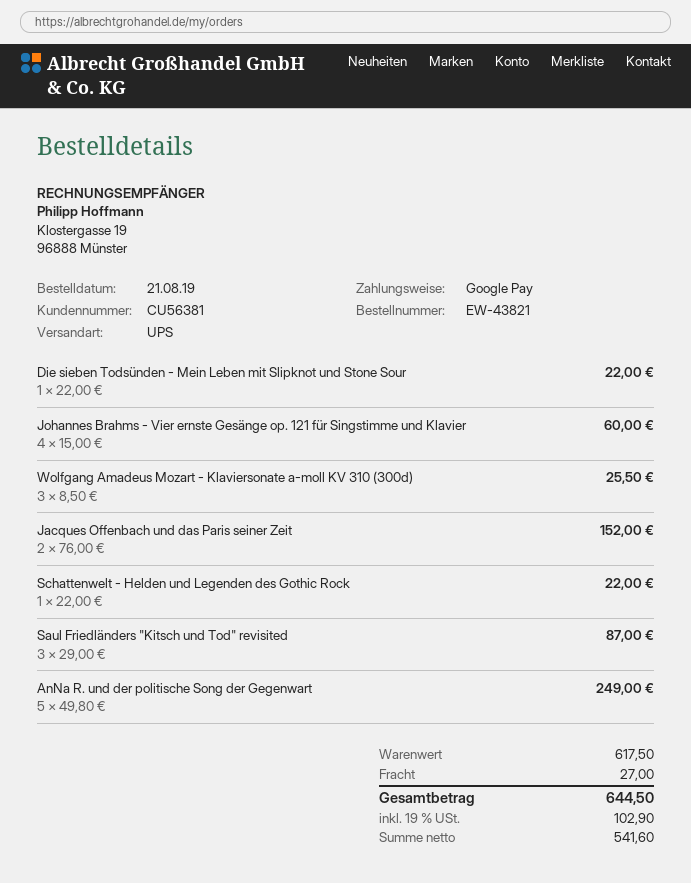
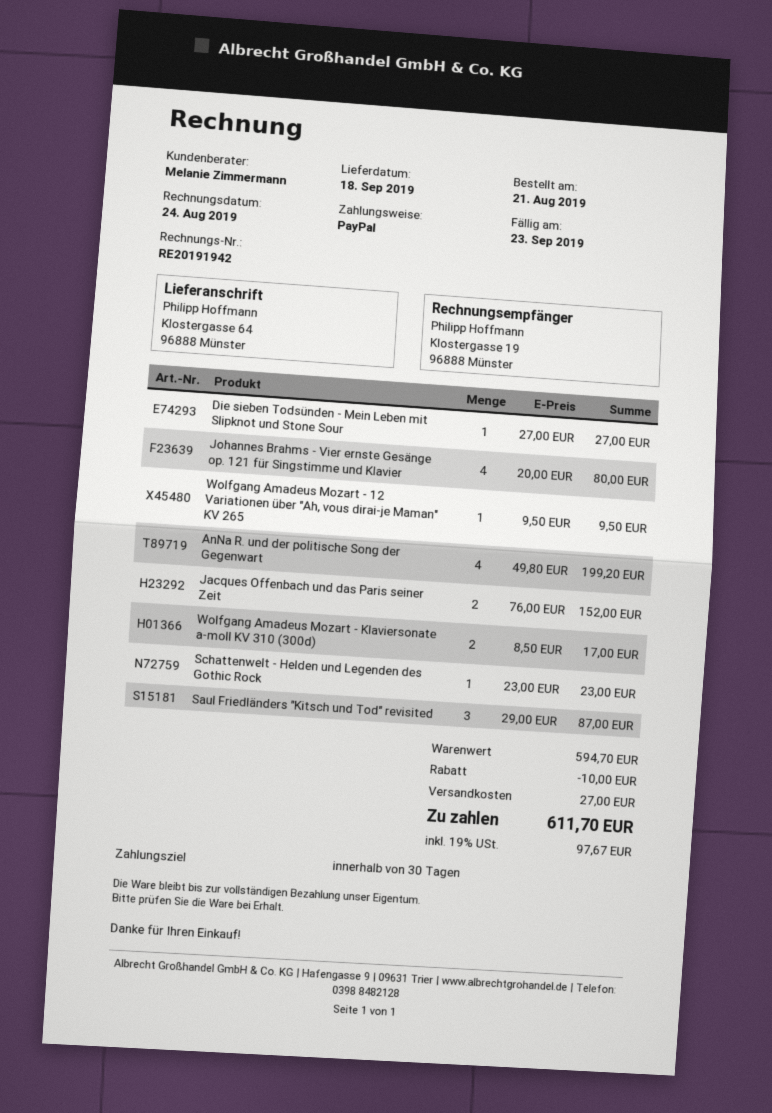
payment method: Google Pay -> PayPal
Die sieben Todsünden - Mein Leben mit Slipknot und Stone Sour: 1 x 22.00 = 22.00 -> 1 x 27.00 = 27.00
Johannes Brahms - Vier ernste Gesänge op. 121 für Singstimme und Klavier: 4 x 15.00 = 60.00 -> 4 x 20.00 = 80.00
Wolfgang Amadeus Mozart - Klaviersonate a-moll KV 310 (300d): 3 x 8.50 = 25.50 -> 2 x 8.50 = 17.00
Schattenwelt - Helden und Legenden des Gothic Rock: 1 x 22.00 = 22.00 -> 1 x 23.00 = 23.00
AnNa R. und der politische Song der Gegenwart: 5 x 49.80 = 249.00 -> 4 x 49.80 = 199.20
Wolfgang Amadeus Mozart - 12 Variationen über "Ah, vous dirai-je Maman" KV 265: none -> 1 x 9.50 = 9.50
subtotal: 617.50 -> 594.70
discount: none -> 10.00
tax: 19% = 102.90 -> 19% = 97.67
total: 644.50 -> 611.70

